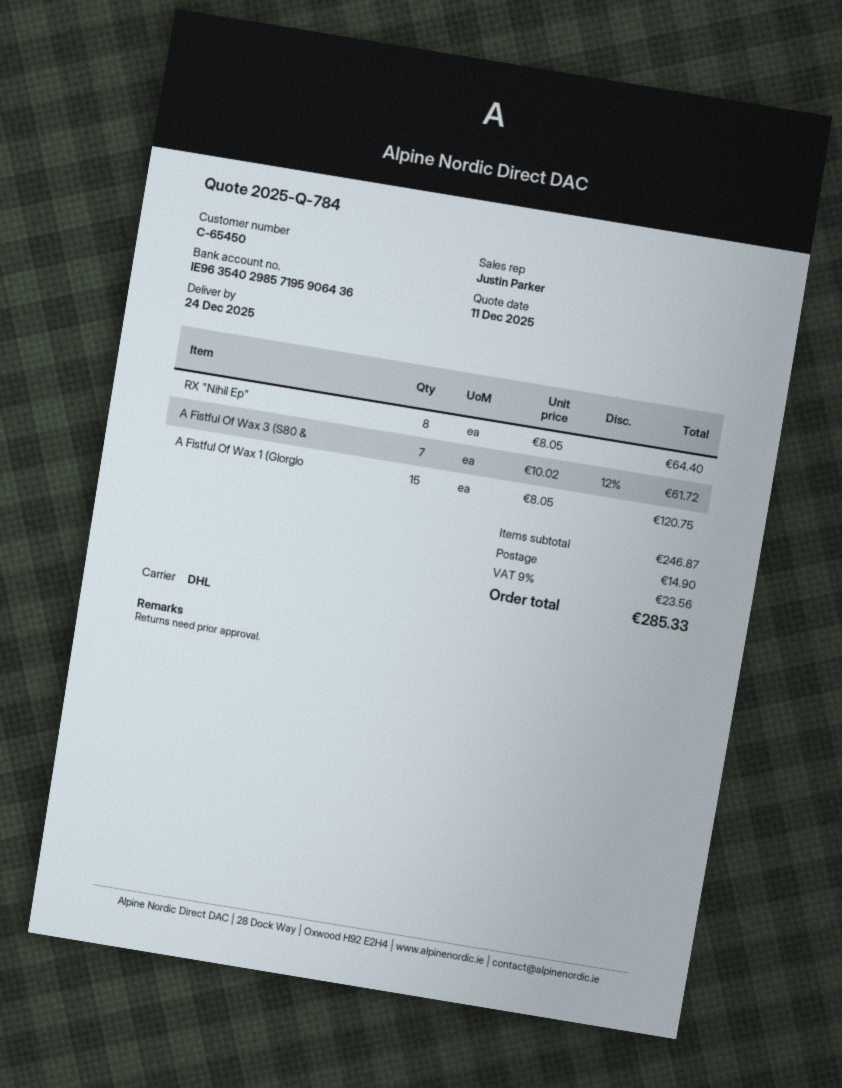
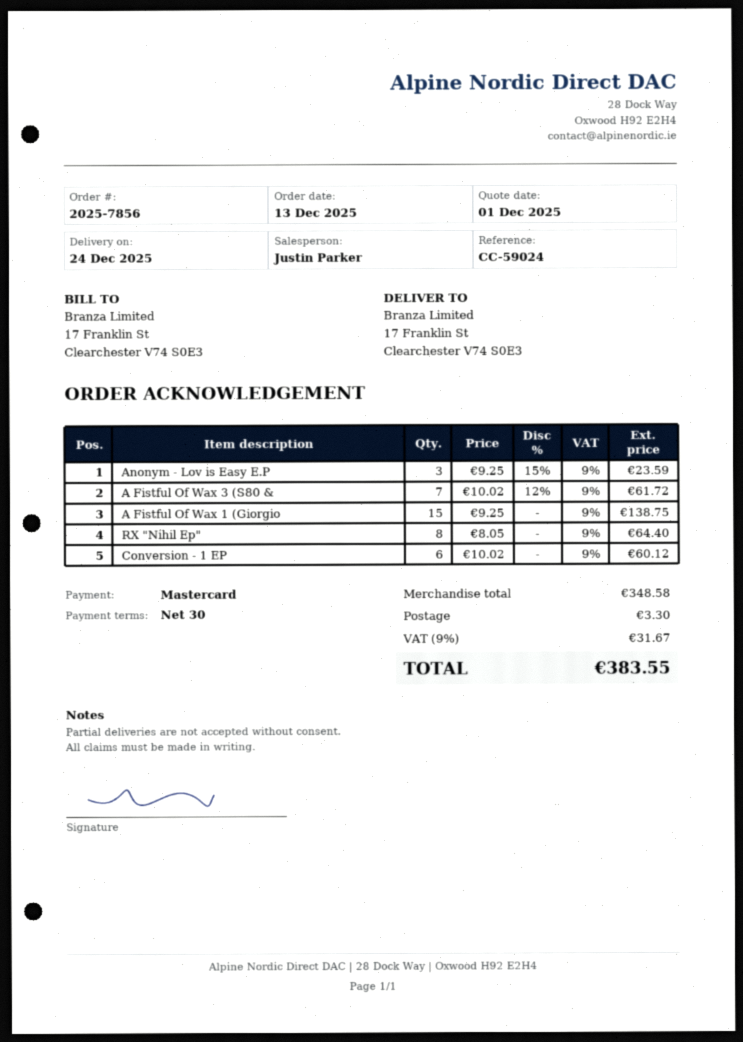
quote date: 2025-12-11 -> 2025-12-01
A Fistful Of Wax 1 (Giorgio: 15 x 8.05 = 120.75 -> 15 x 9.25 = 138.75
Anonym - Lov is Easy E.P: none -> 3 x 9.25 - 15% = 23.59
Conversion - 1 EP: none -> 6 x 10.02 = 60.12
subtotal: 246.87 -> 348.58
shipping: 14.90 -> 3.30
tax: 9% = 23.56 -> 9% = 31.67
total: 285.33 -> 383.55

